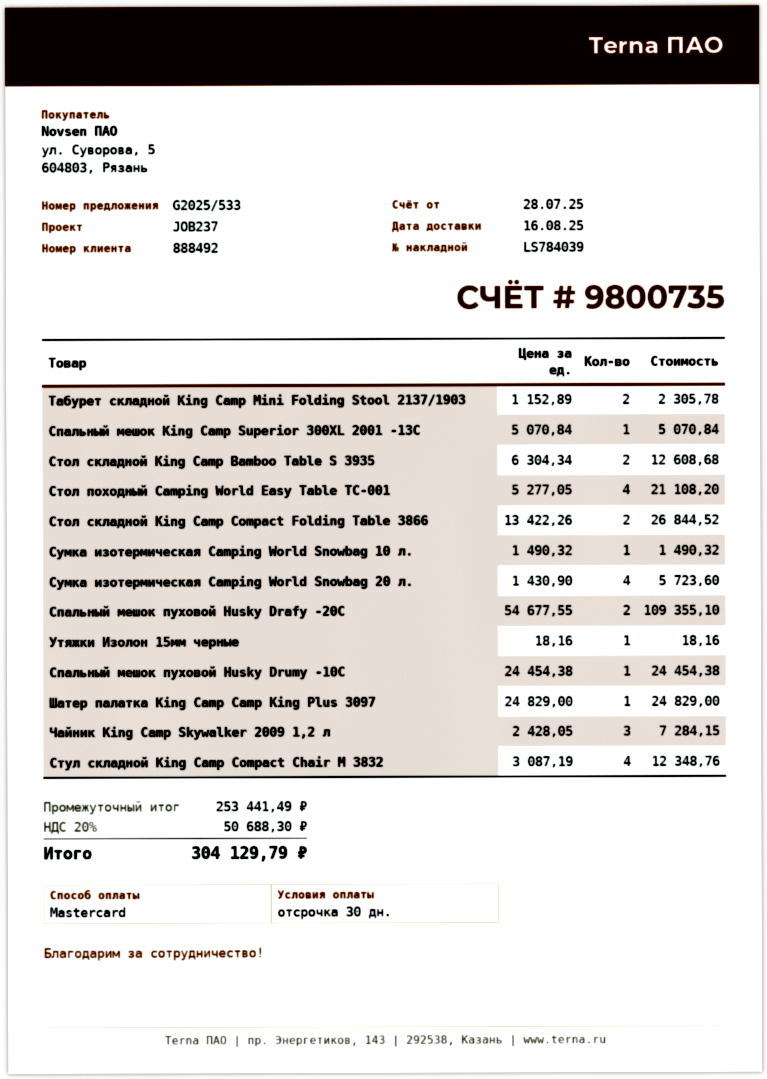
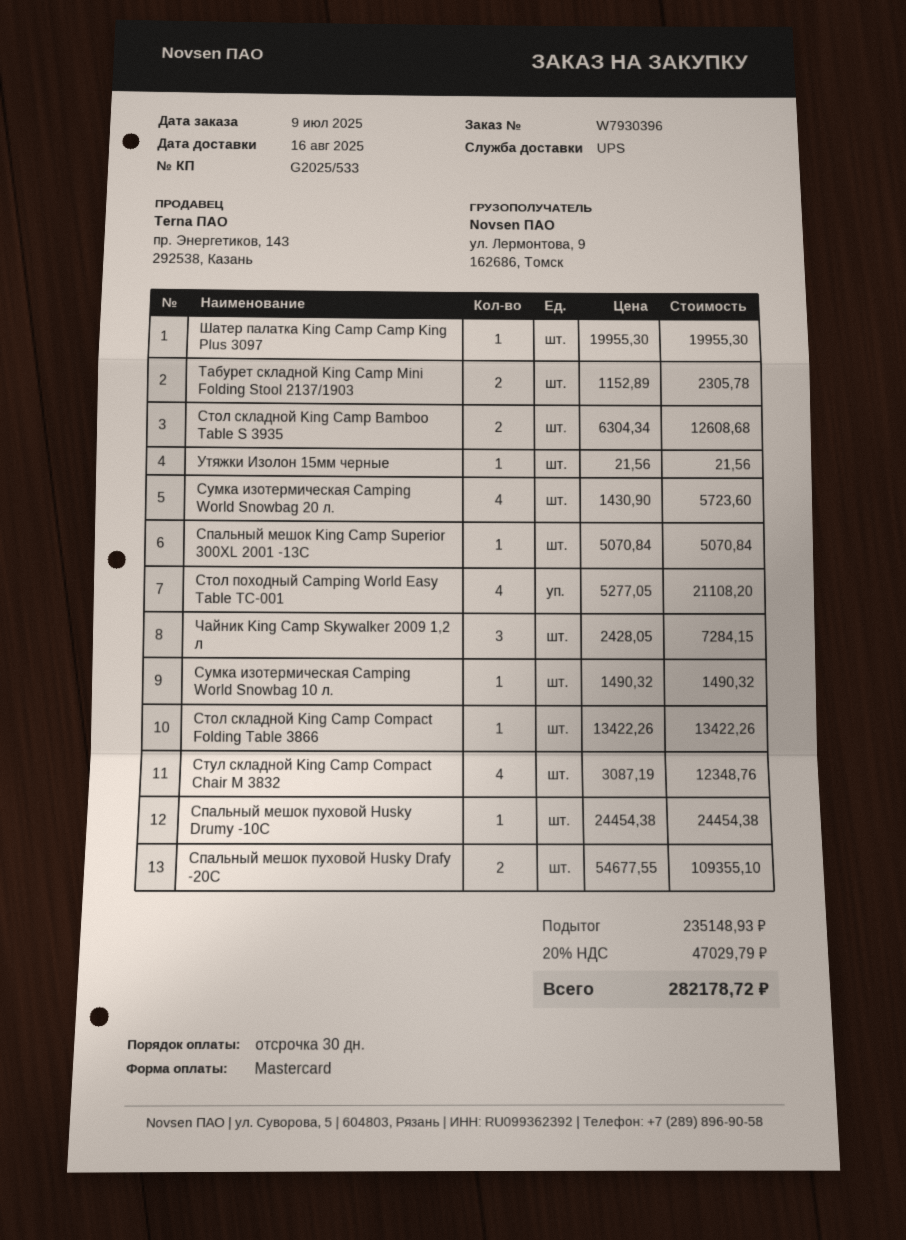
Стол складной King Camp Compact Folding Table 3866: 2 x 13422.26 = 26844.52 -> 1 x 13422.26 = 13422.26
Утяжки Изолон 15мм черные: 1 x 18.16 = 18.16 -> 1 x 21.56 = 21.56
Шатер палатка King Camp Camp King Plus 3097: 1 x 24829.00 = 24829.00 -> 1 x 19955.30 = 19955.30
subtotal: 253441.49 -> 235148.93
tax: 20% = 50688.30 -> 20% = 47029.79
total: 304129.79 -> 282178.72

